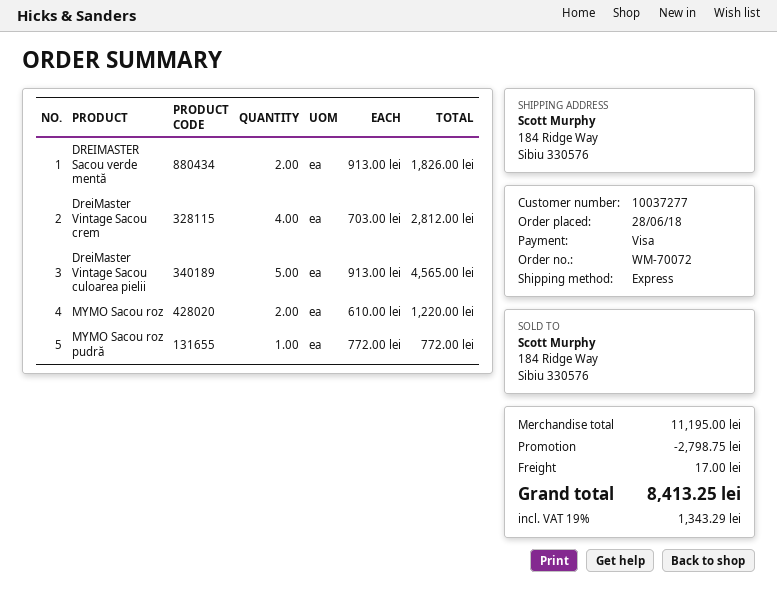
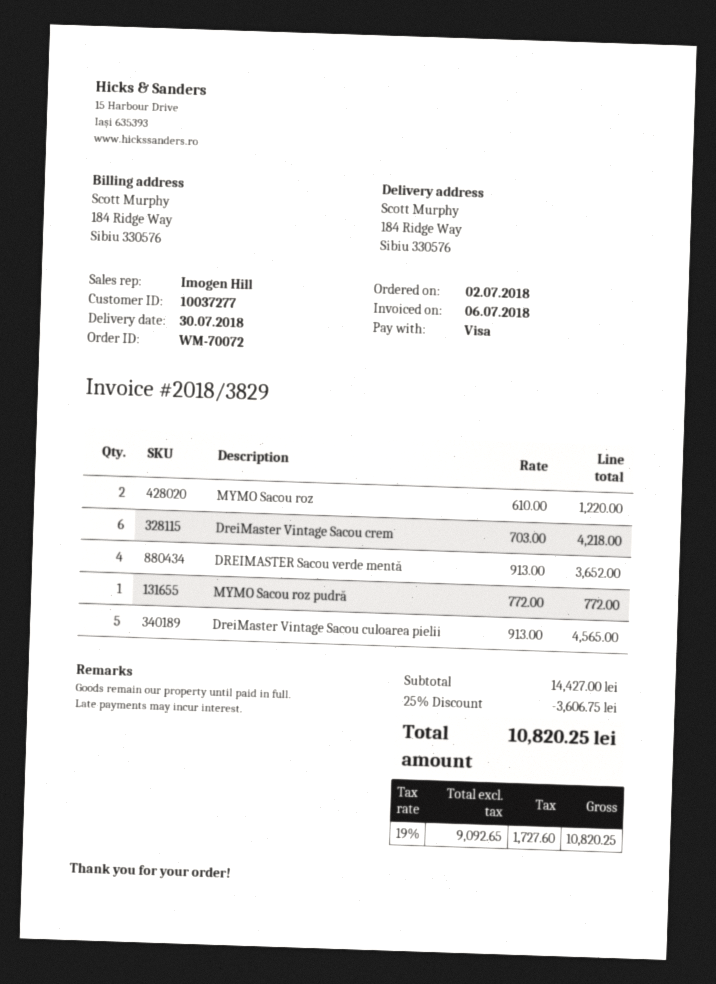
order date: 2018-06-28 -> 2018-07-02
DREIMASTER Sacou verde mentă: 2 x 913.00 = 1826.00 -> 4 x 913.00 = 3652.00
DreiMaster Vintage Sacou crem: 4 x 703.00 = 2812.00 -> 6 x 703.00 = 4218.00
subtotal: 11195.00 -> 14427.00
discount: 2798.75 -> 3606.75
shipping: 17.00 -> none
tax: 19% = 1343.29 -> 19% = 1727.60
total: 8413.25 -> 10820.25

